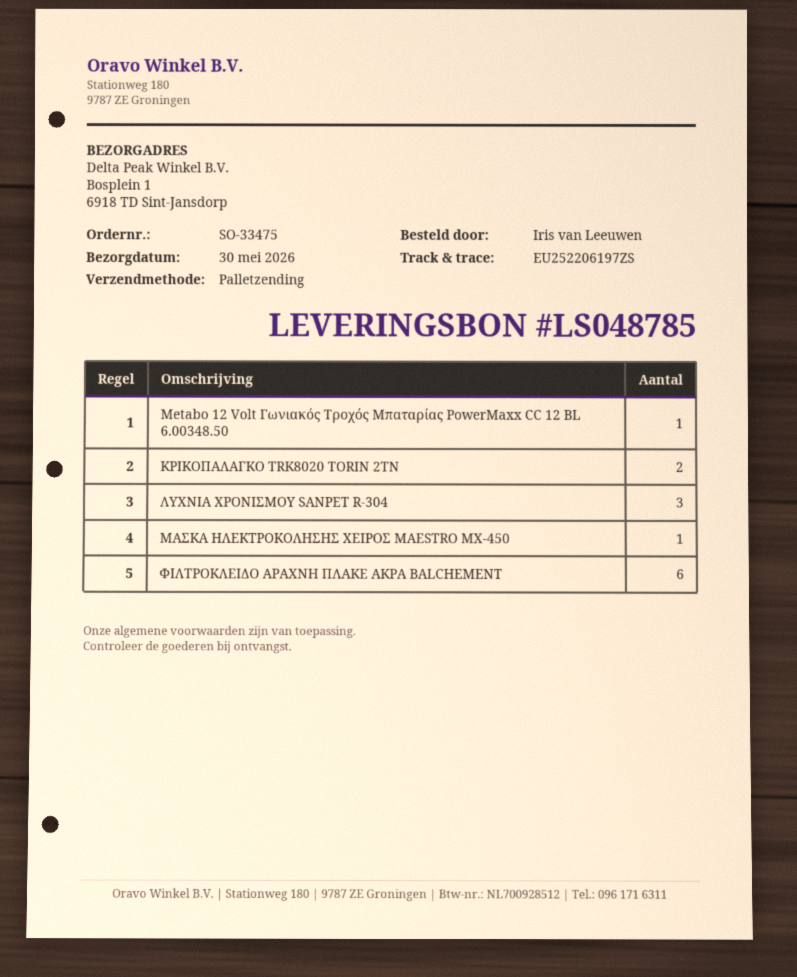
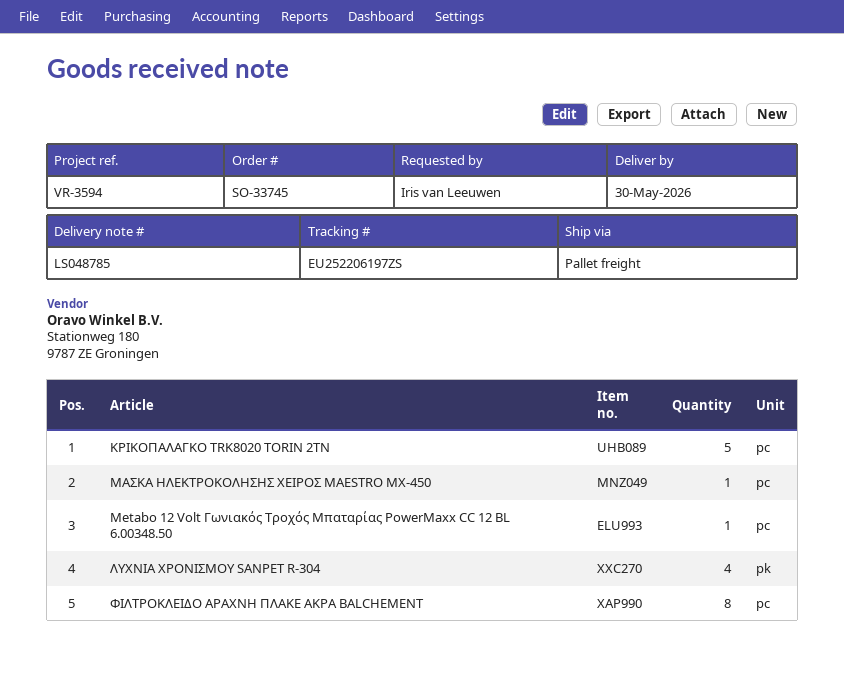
order number: SO-33475 -> SO-33745
ΚΡΙΚΟΠΑΛΑΓΚΟ TRK8020 TORIN 2ΤΝ: 2 -> 5
ΛΥΧΝΙΑ ΧΡΟΝΙΣΜΟΥ SANPET R-304: 3 -> 4
ΦΙΛΤΡΟΚΛΕΙΔΟ ΑΡΑΧΝΗ ΠΛΑΚΕ ΑΚΡΑ BALCHEMENT: 6 -> 8

